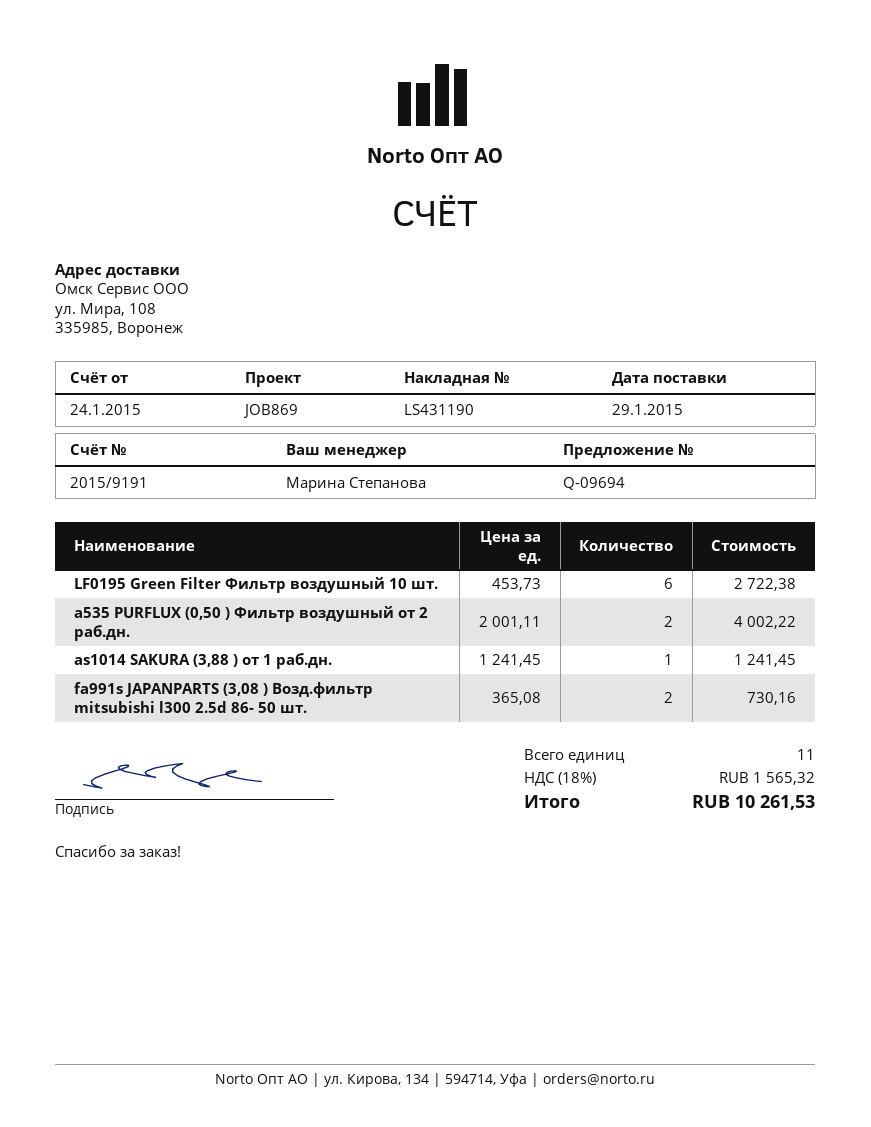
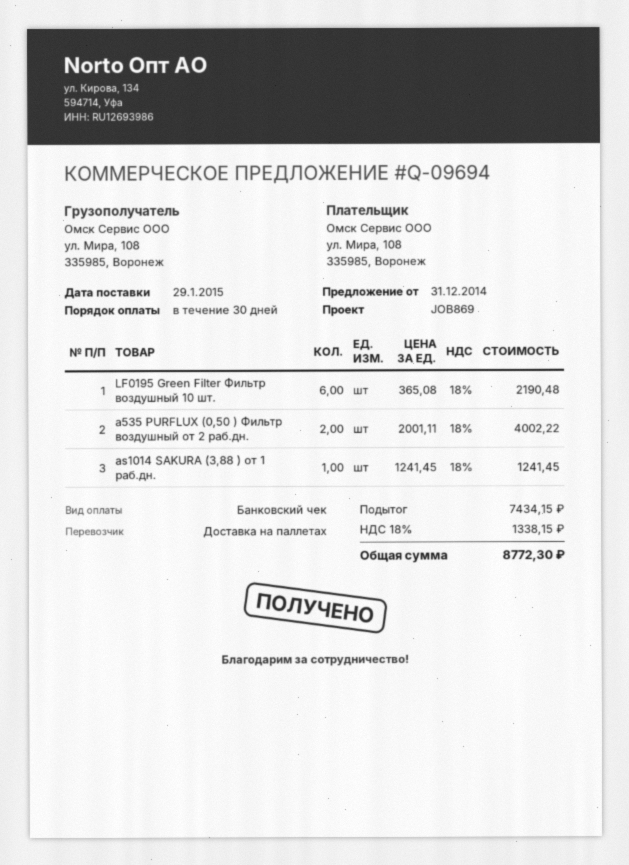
LF0195 Green Filter Фильтр воздушный 10 шт.: 6 x 453.73 = 2722.38 -> 6 x 365.08 = 2190.48
fa991s JAPANPARTS (3,08 ) Возд.фильтр mitsubishi l300 2.5d 86- 50 шт.: 2 x 365.08 = 730.16 -> none
tax: 18% = 1565.32 -> 18% = 1338.15
total: 10261.53 -> 8772.30

